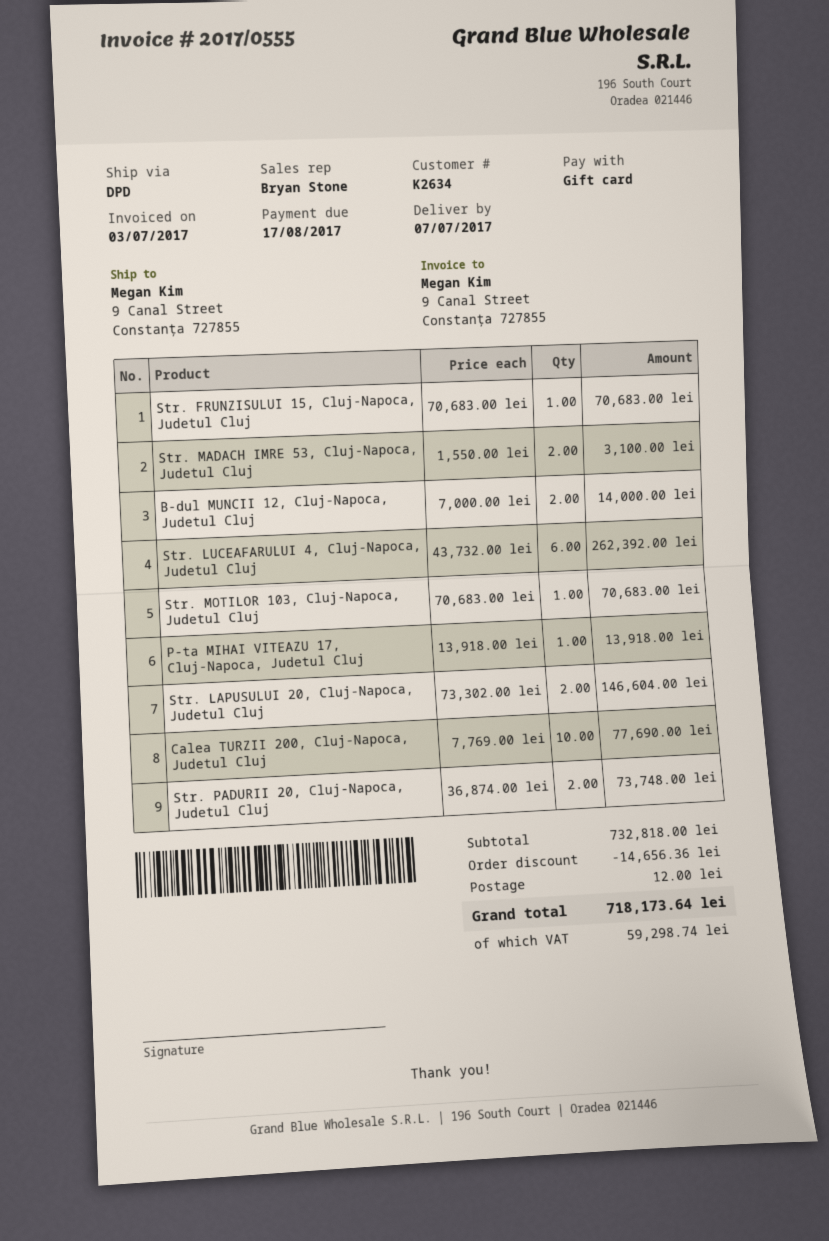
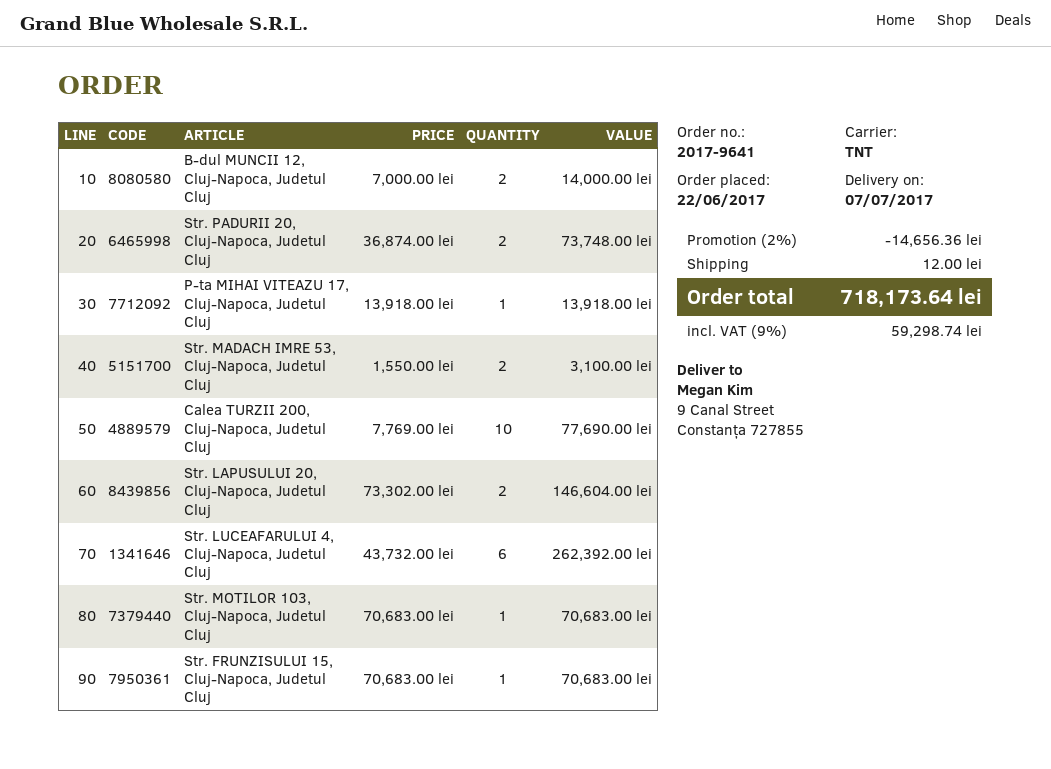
shipping method: DPD -> TNT

